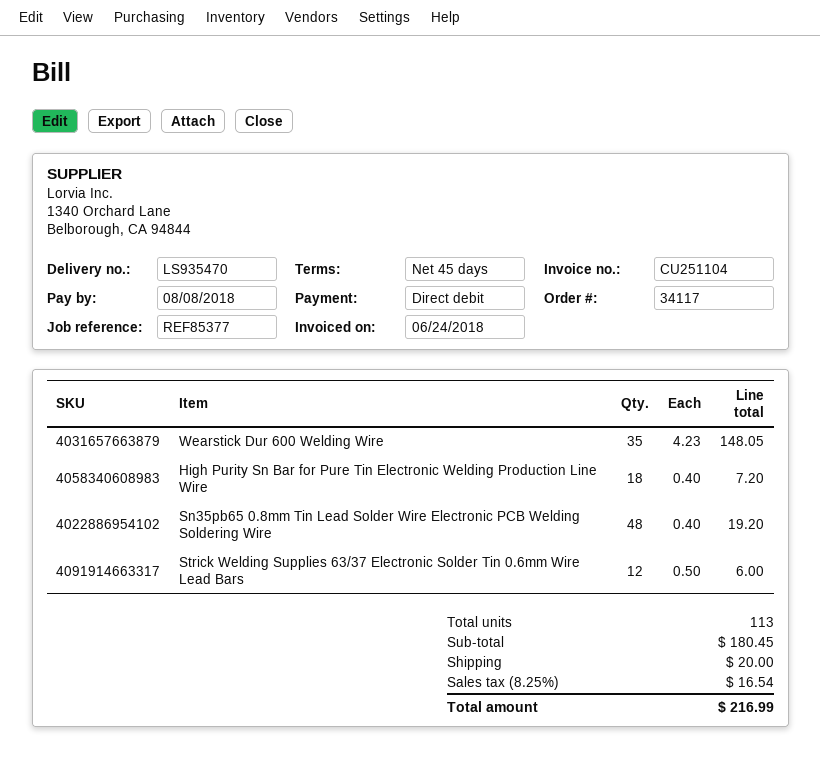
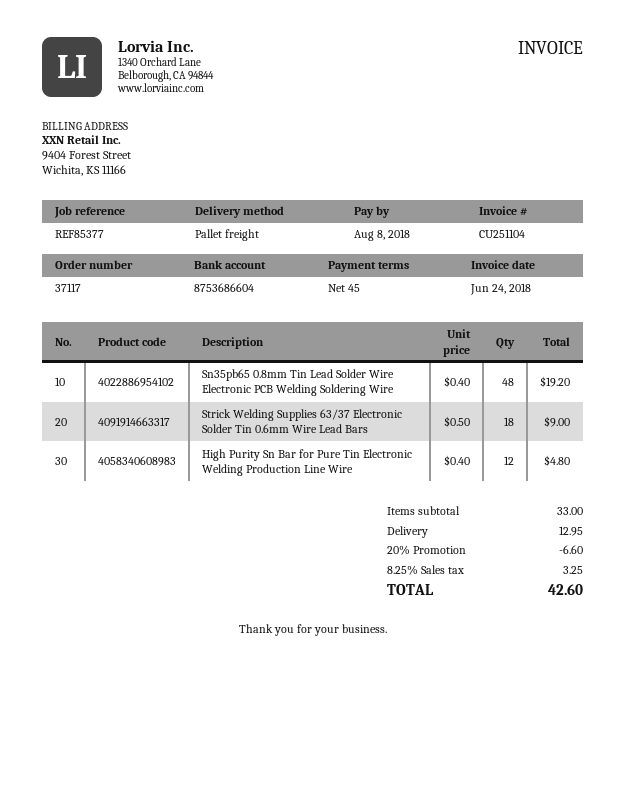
order number: 34117 -> 37117
Wearstick Dur 600 Welding Wire: 35 x 4.23 = 148.05 -> none
High Purity Sn Bar for Pure Tin Electronic Welding Production Line Wire: 18 x 0.40 = 7.20 -> 12 x 0.40 = 4.80
Strick Welding Supplies 63/37 Electronic Solder Tin 0.6mm Wire Lead Bars: 12 x 0.50 = 6.00 -> 18 x 0.50 = 9.00
subtotal: 180.45 -> 33.00
discount: none -> 20% = 6.60
shipping: 20.00 -> 12.95
tax: 8.25% = 16.54 -> 8.25% = 3.25
total: 216.99 -> 42.60

